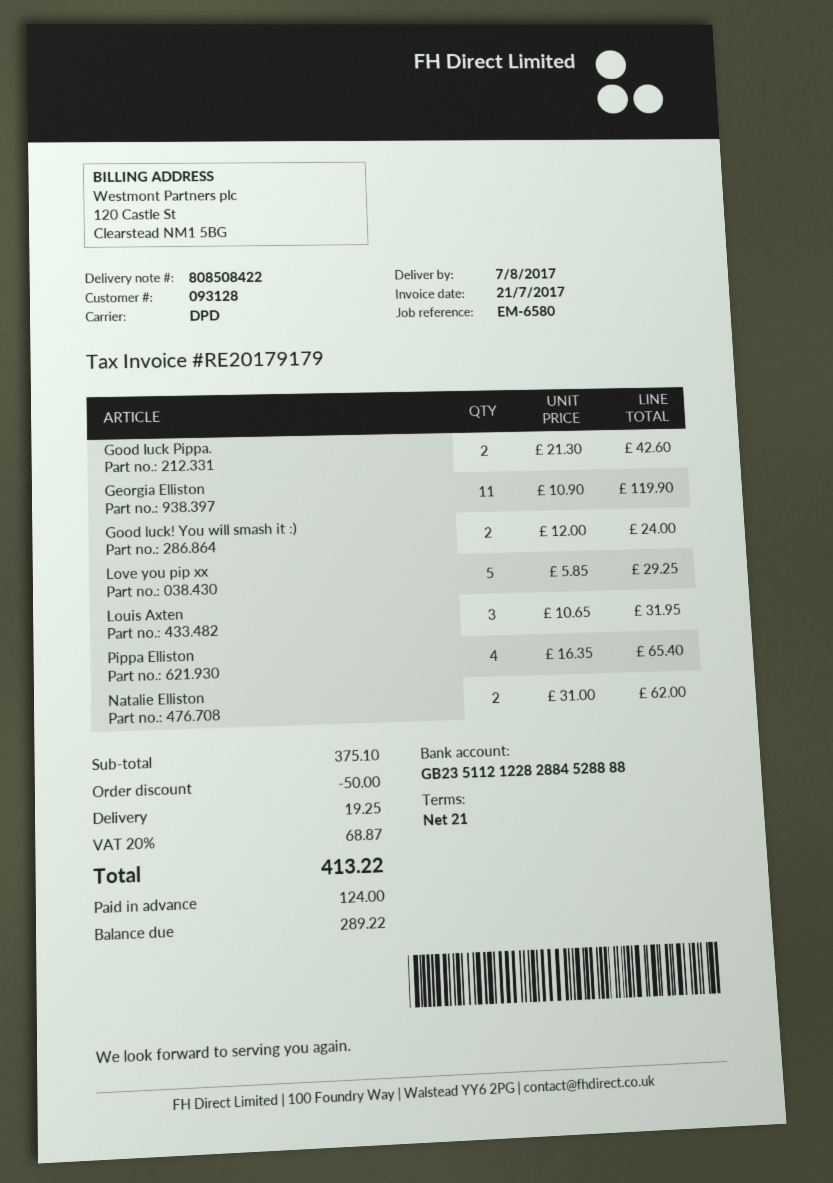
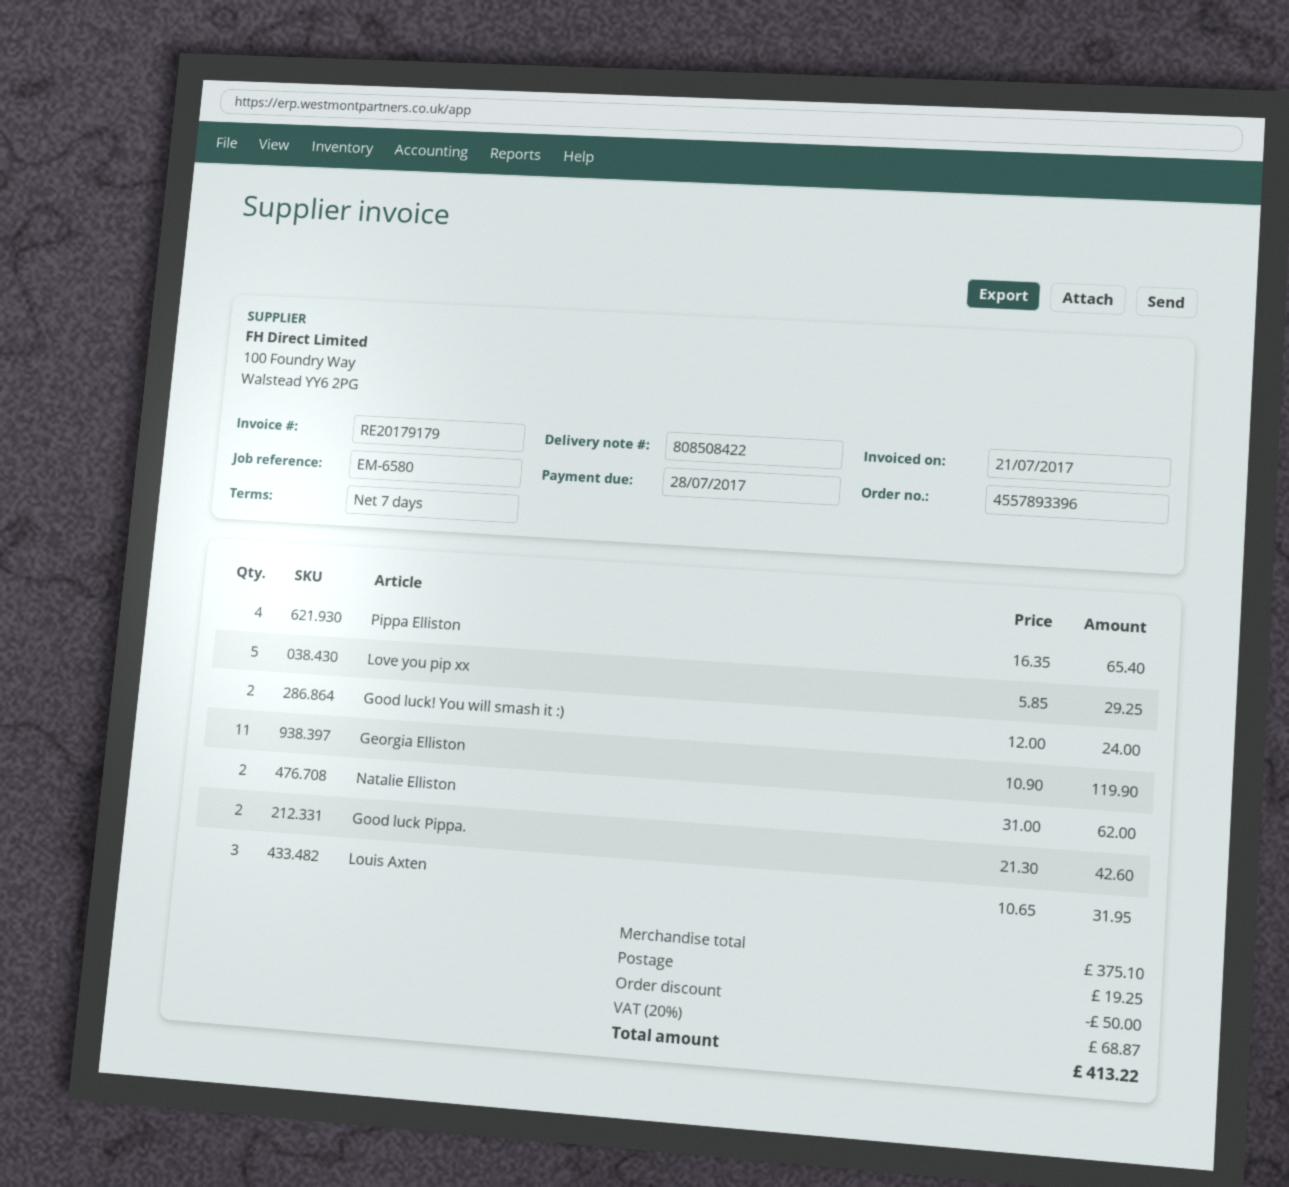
payment terms: 21 days -> 7 days

